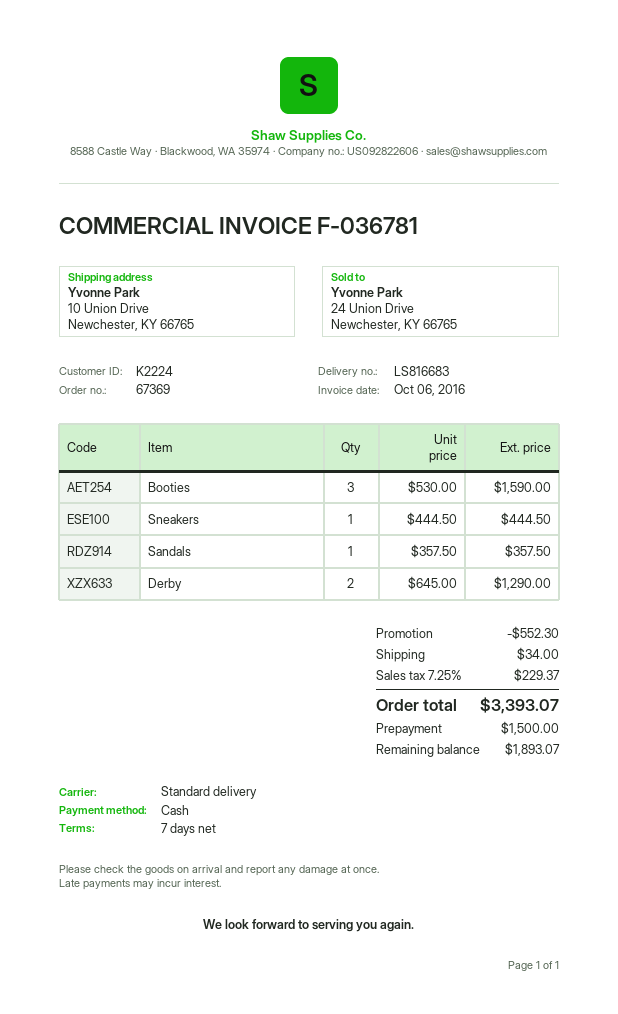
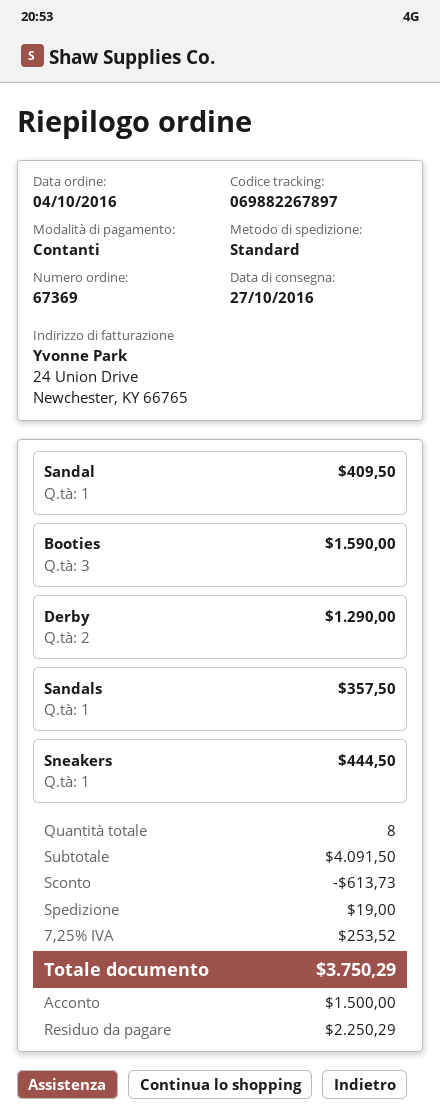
Sandal: none -> 1 for 409.50
discount: 552.30 -> 613.73
shipping: 34.00 -> 19.00
tax: 7.25% = 229.37 -> 7.25% = 253.52
total: 3393.07 -> 3750.29
balance: 1893.07 -> 2250.29

